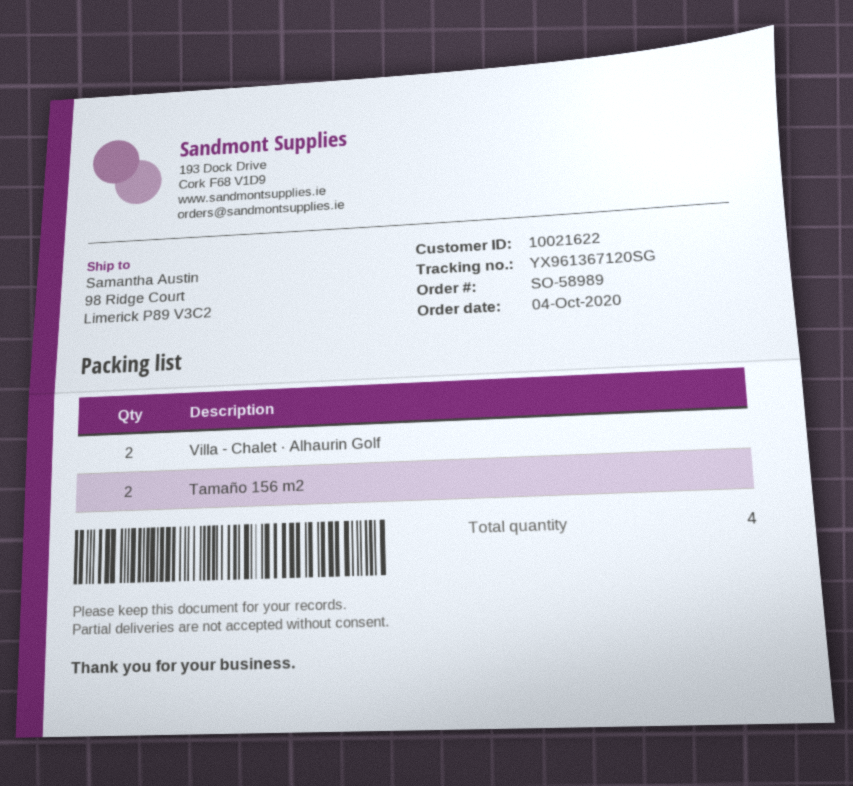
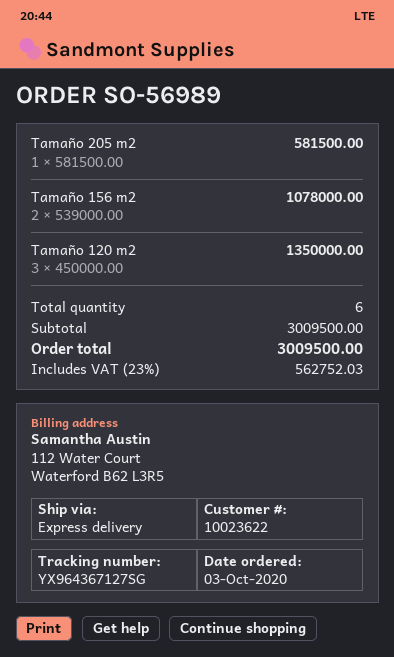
order number: SO-58989 -> SO-56989
order date: 2020-10-04 -> 2020-10-03
customer number: 10021622 -> 10023622
tracking number: YX961367120SG -> YX964367127SG
Villa - Chalet · Alhaurin Golf: 2 -> none
Tamaño 205 m2: none -> 1
Tamaño 120 m2: none -> 3
total quantity: 4 -> 6

